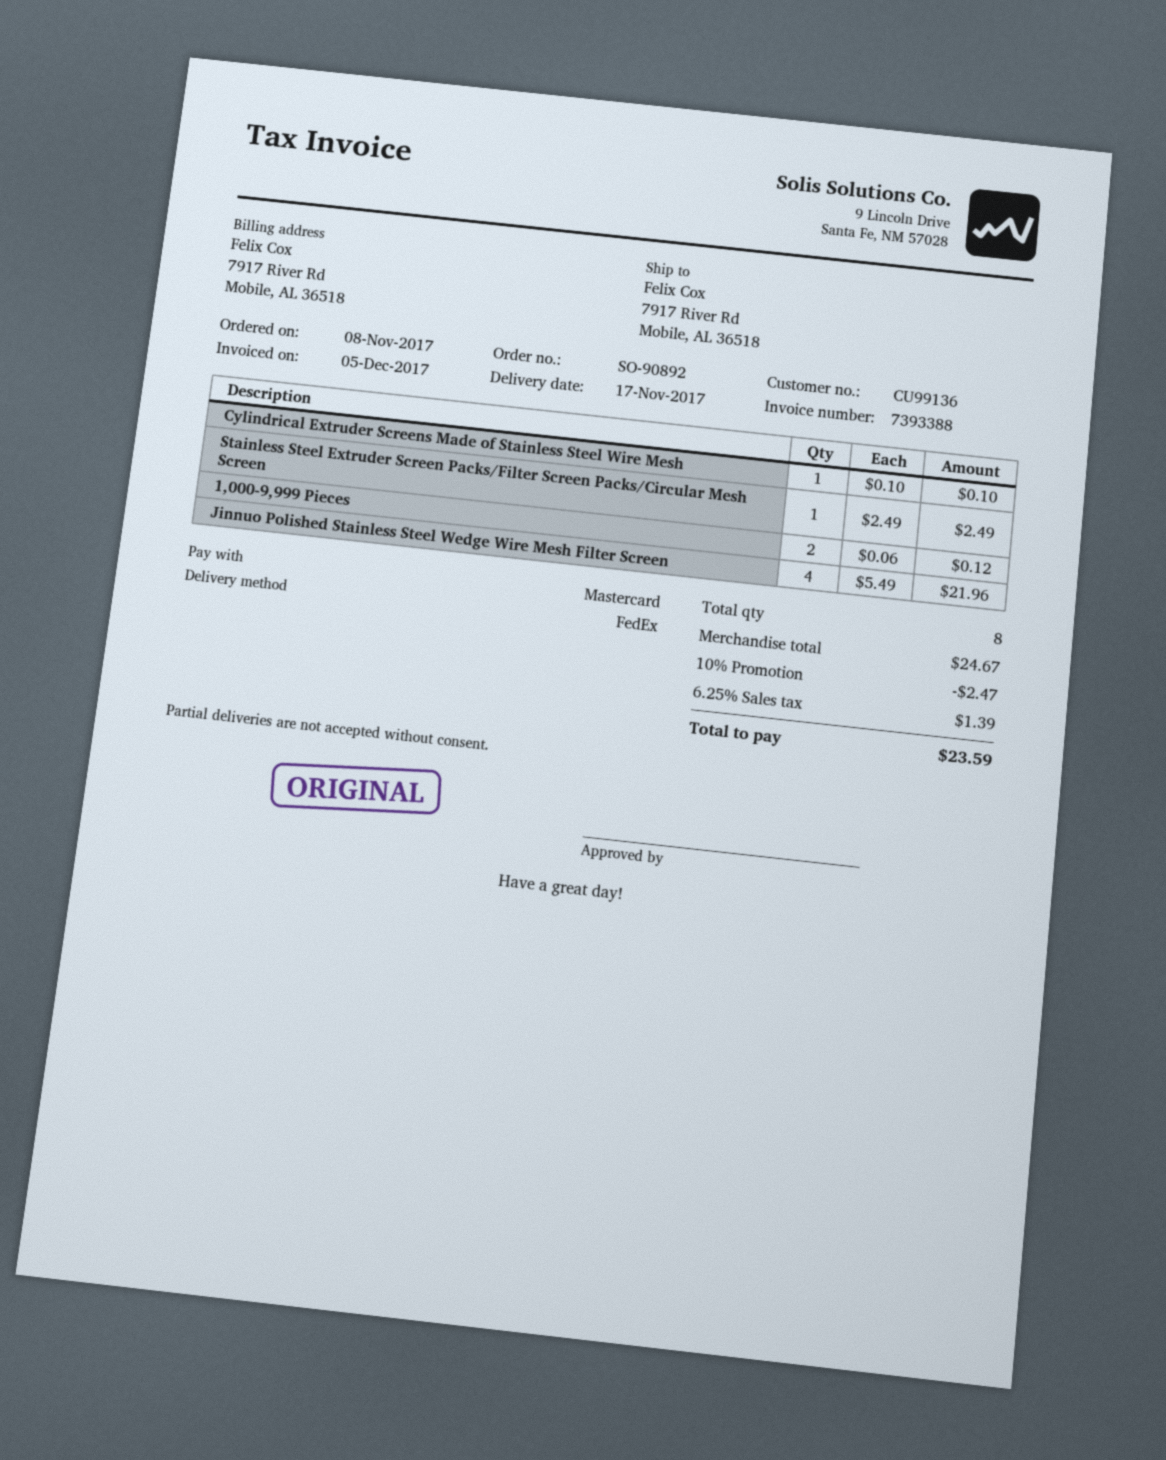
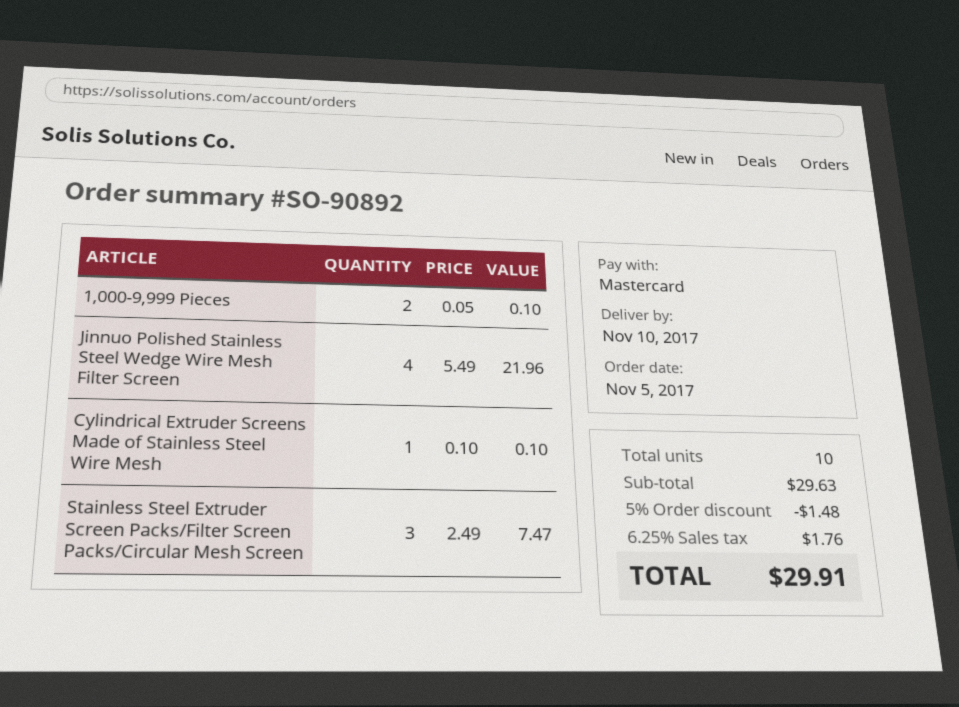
order date: 2017-11-08 -> 2017-11-05
delivery date: 2017-11-17 -> 2017-11-10
Stainless Steel Extruder Screen Packs/Filter Screen Packs/Circular Mesh Screen: 1 x 2.49 = 2.49 -> 3 x 2.49 = 7.47
1,000-9,999 Pieces: 2 x 0.06 = 0.12 -> 2 x 0.05 = 0.10
total quantity: 8 -> 10
subtotal: 24.67 -> 29.63
discount: 10% = 2.47 -> 5% = 1.48
tax: 6.25% = 1.39 -> 6.25% = 1.76
total: 23.59 -> 29.91

